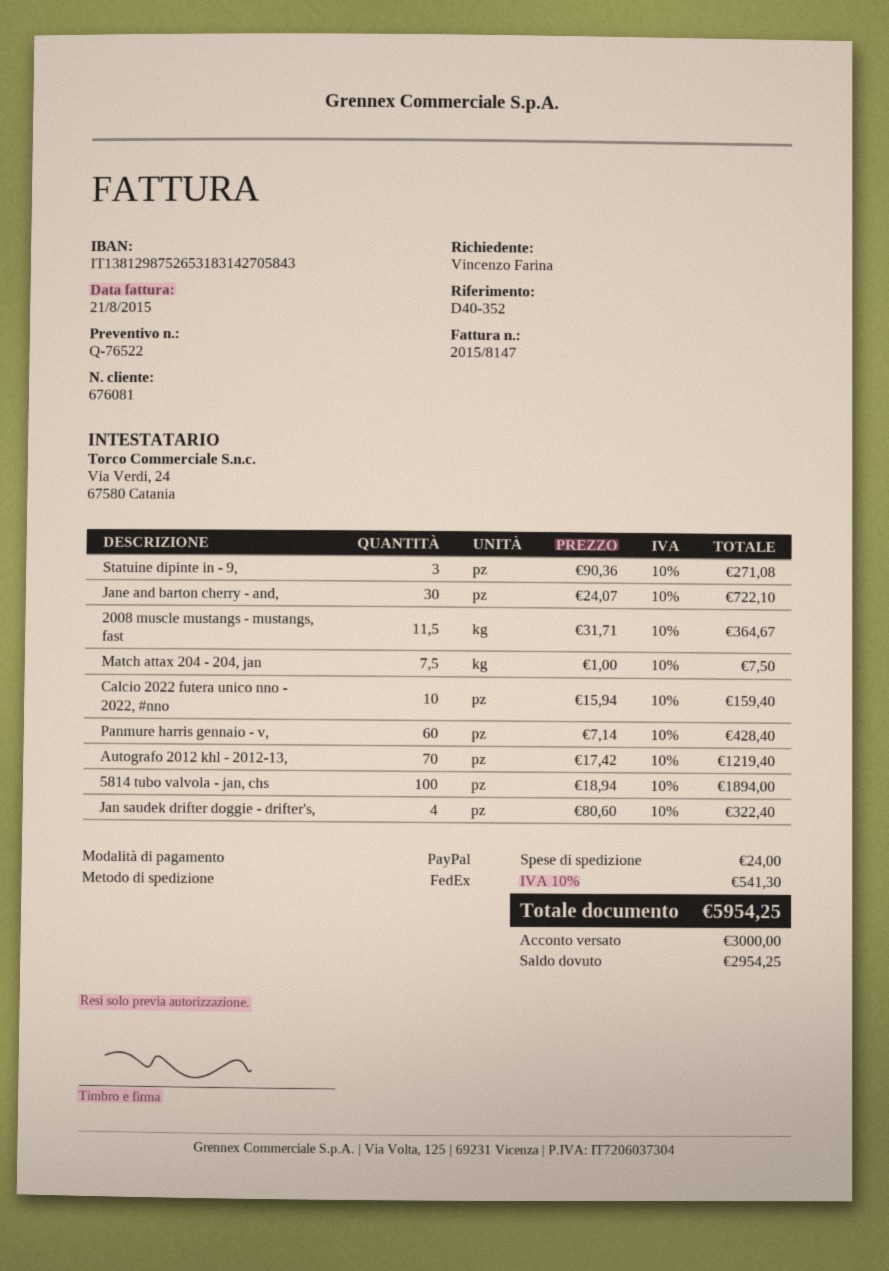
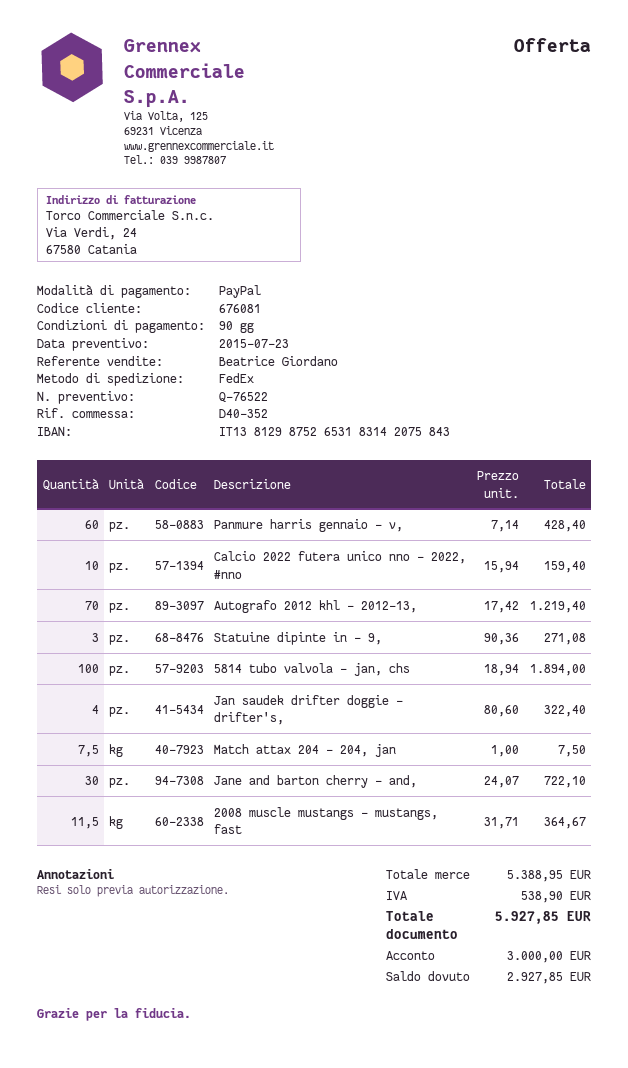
bank account: IT1381298752653183142705843 -> IT1381298752653183142075843
shipping: 24.00 -> none
tax: 541.30 -> 538.90
total: 5954.25 -> 5927.85
balance: 2954.25 -> 2927.85

